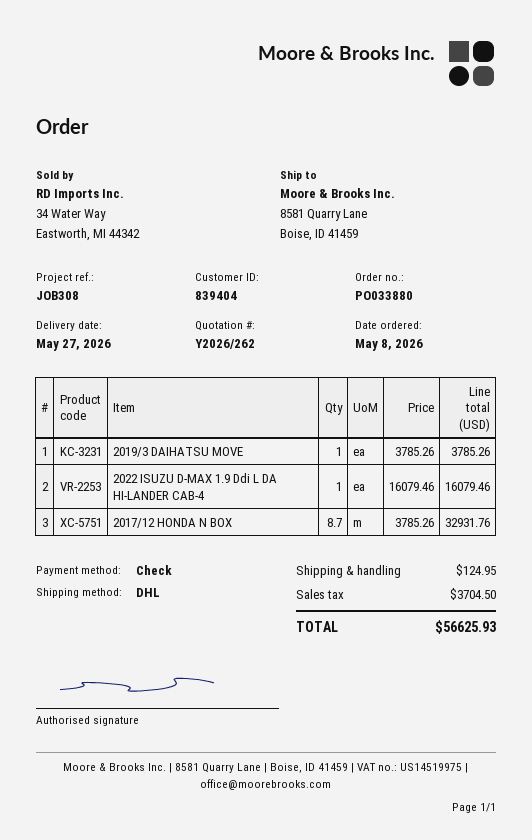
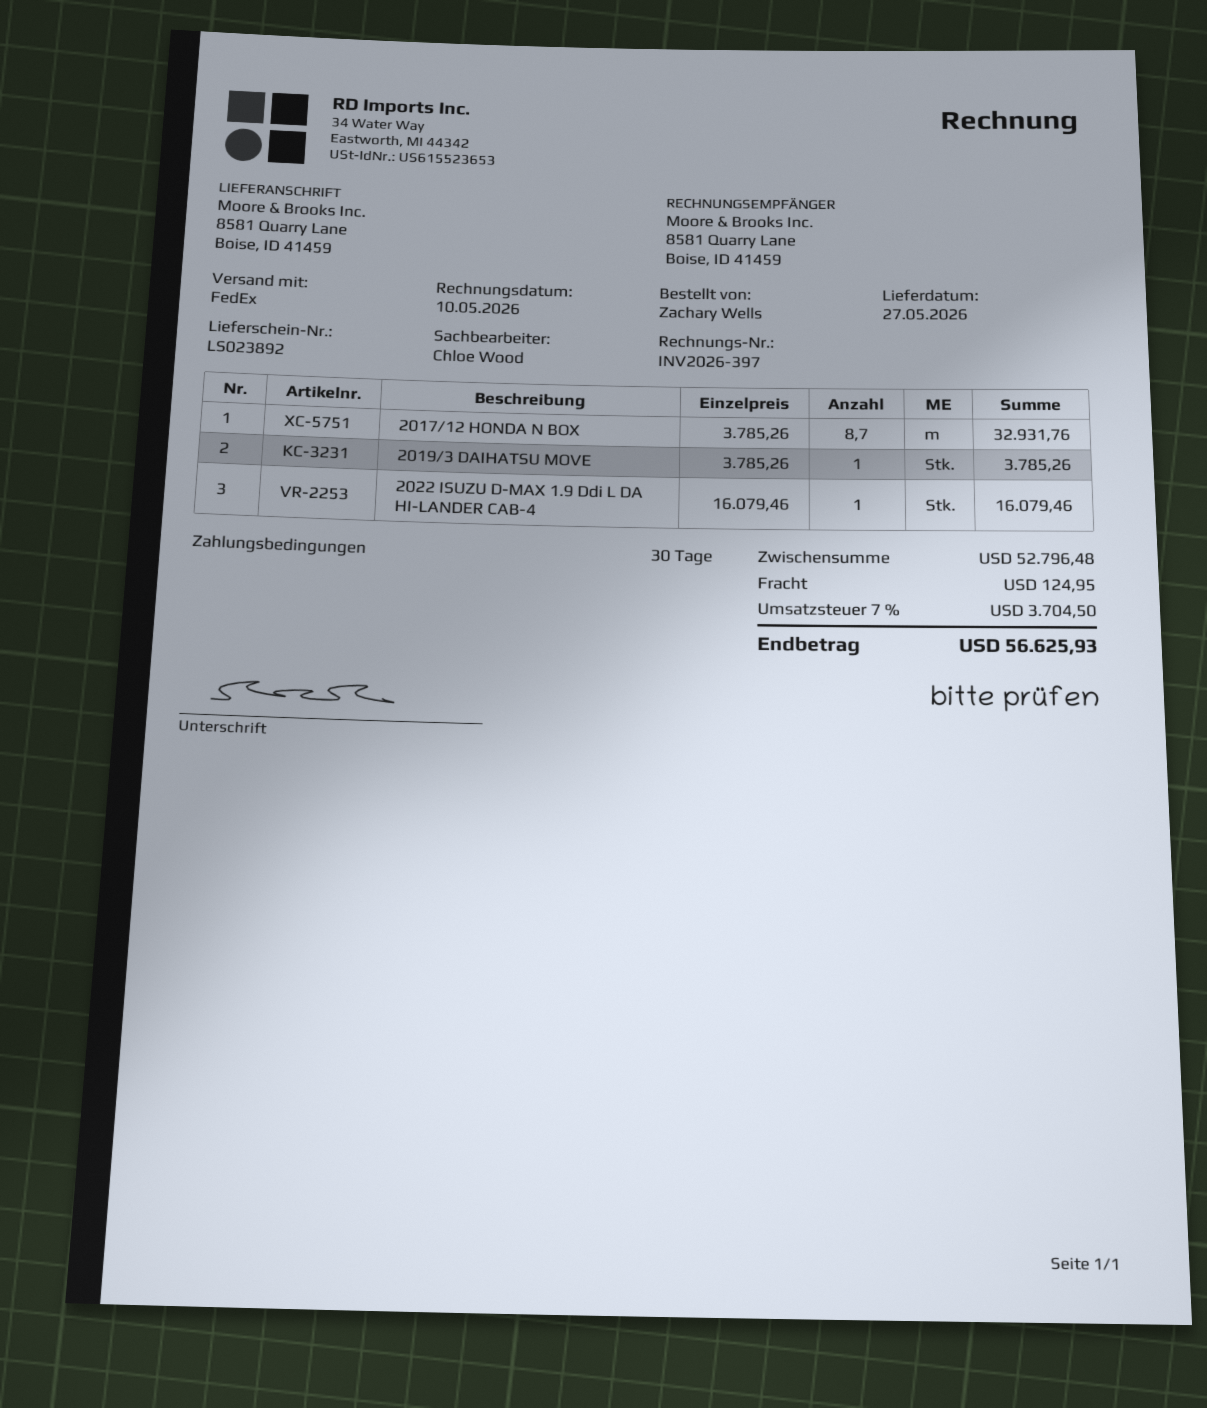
shipping method: DHL -> FedEx

